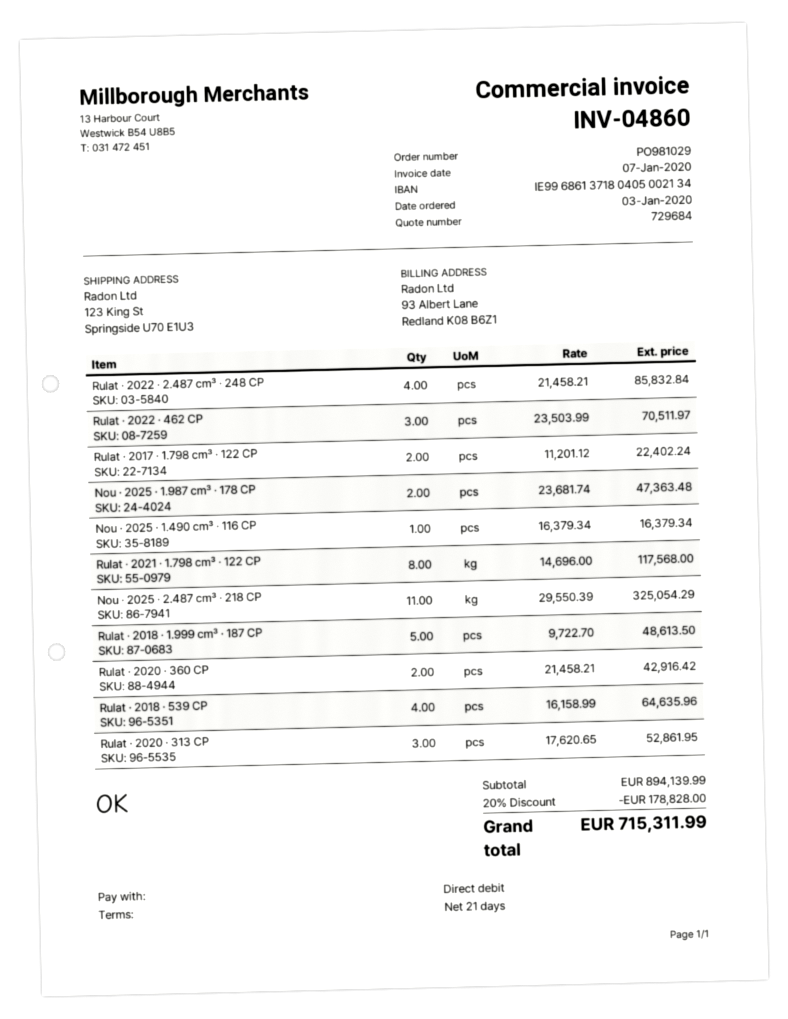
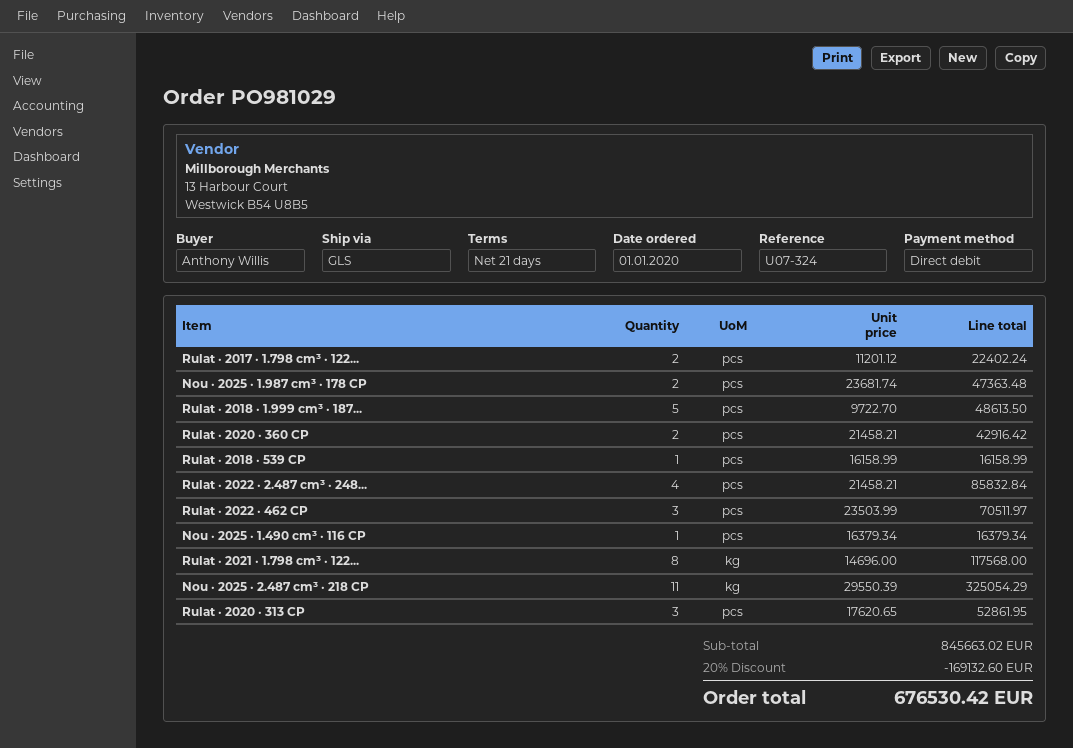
order date: 2020-01-03 -> 2020-01-01
Rulat · 2018 · 539 CP: 4 x 16158.99 = 64635.96 -> 1 x 16158.99 = 16158.99
subtotal: 894139.99 -> 845663.02
discount: 20% = 178828.00 -> 20% = 169132.60
total: 715311.99 -> 676530.42

